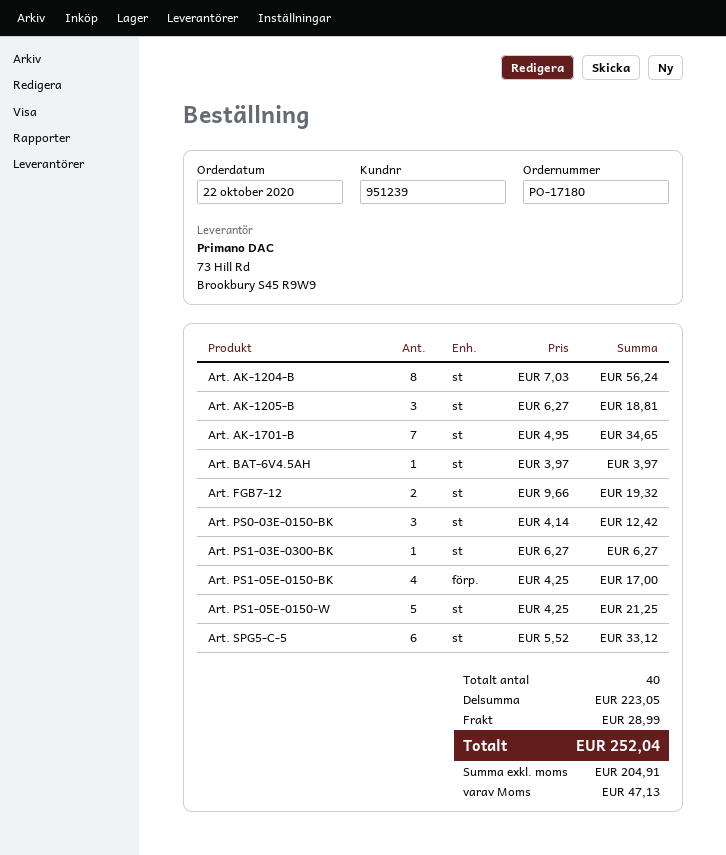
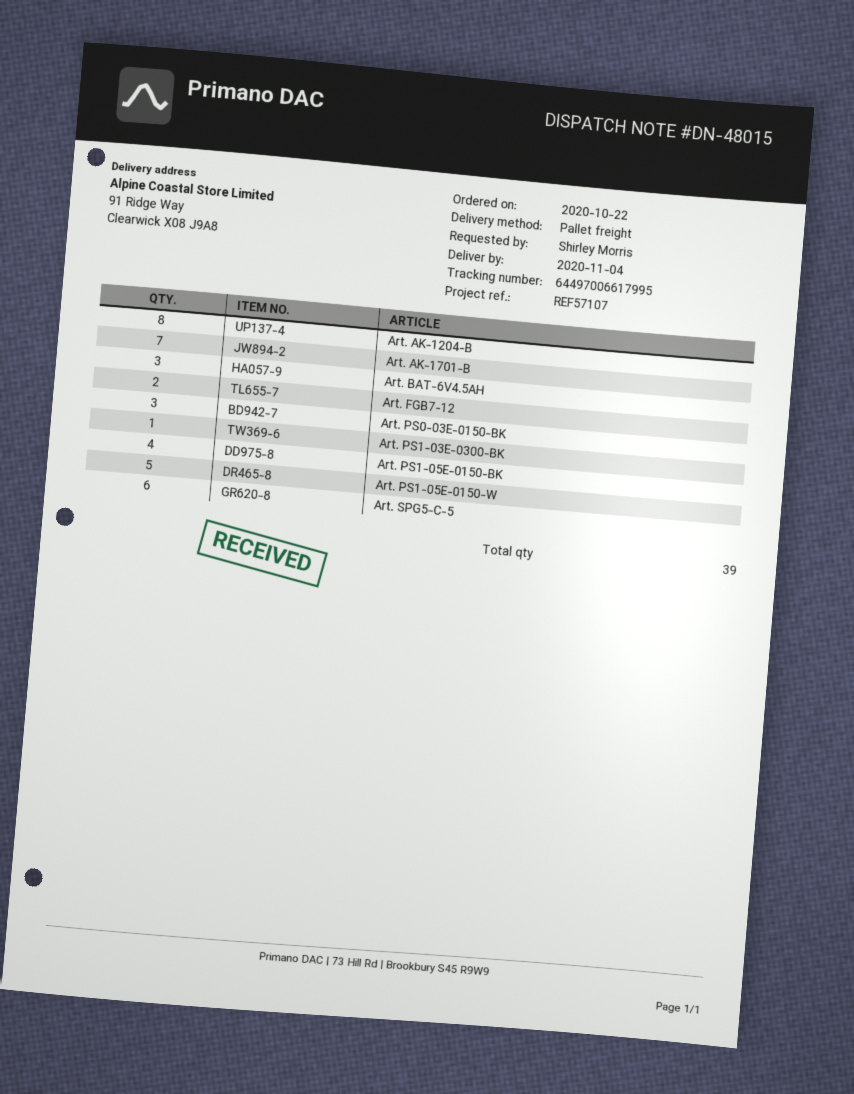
Art. AK-1205-B: 3 -> none
Art. BAT-6V4.5AH: 1 -> 3
total quantity: 40 -> 39

